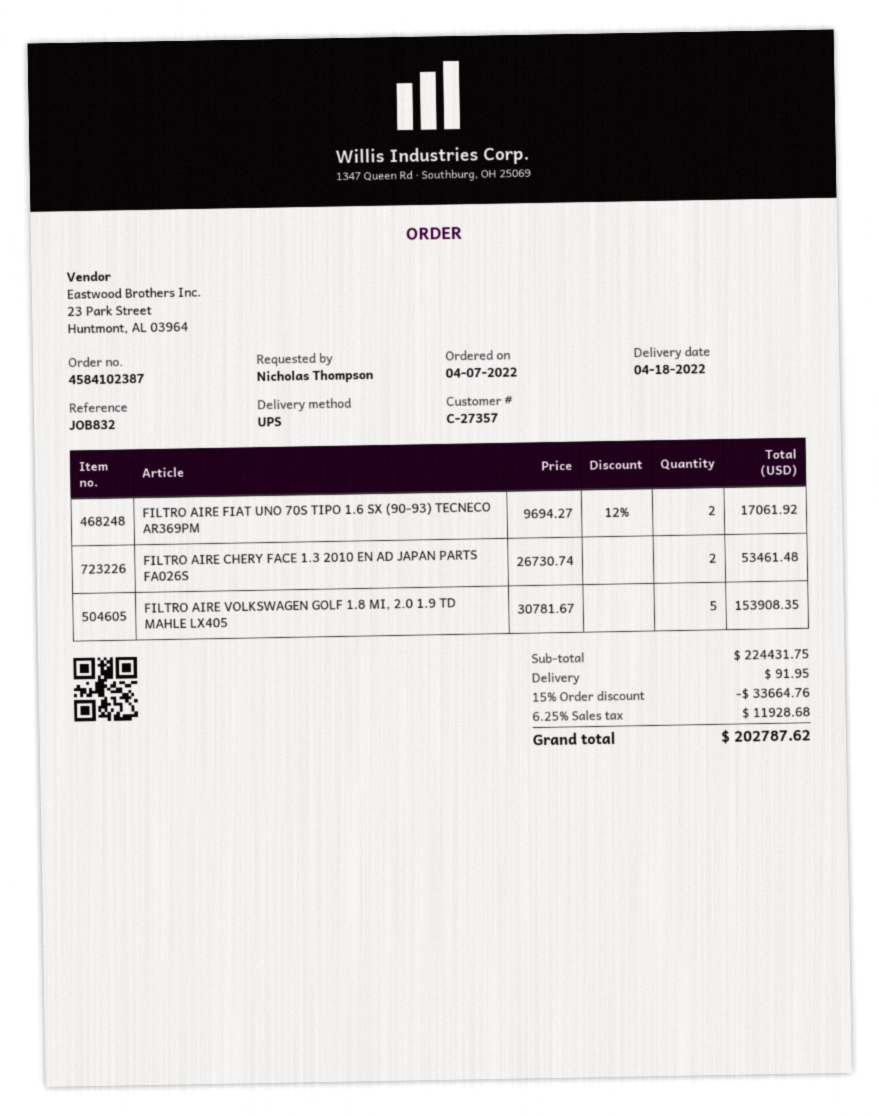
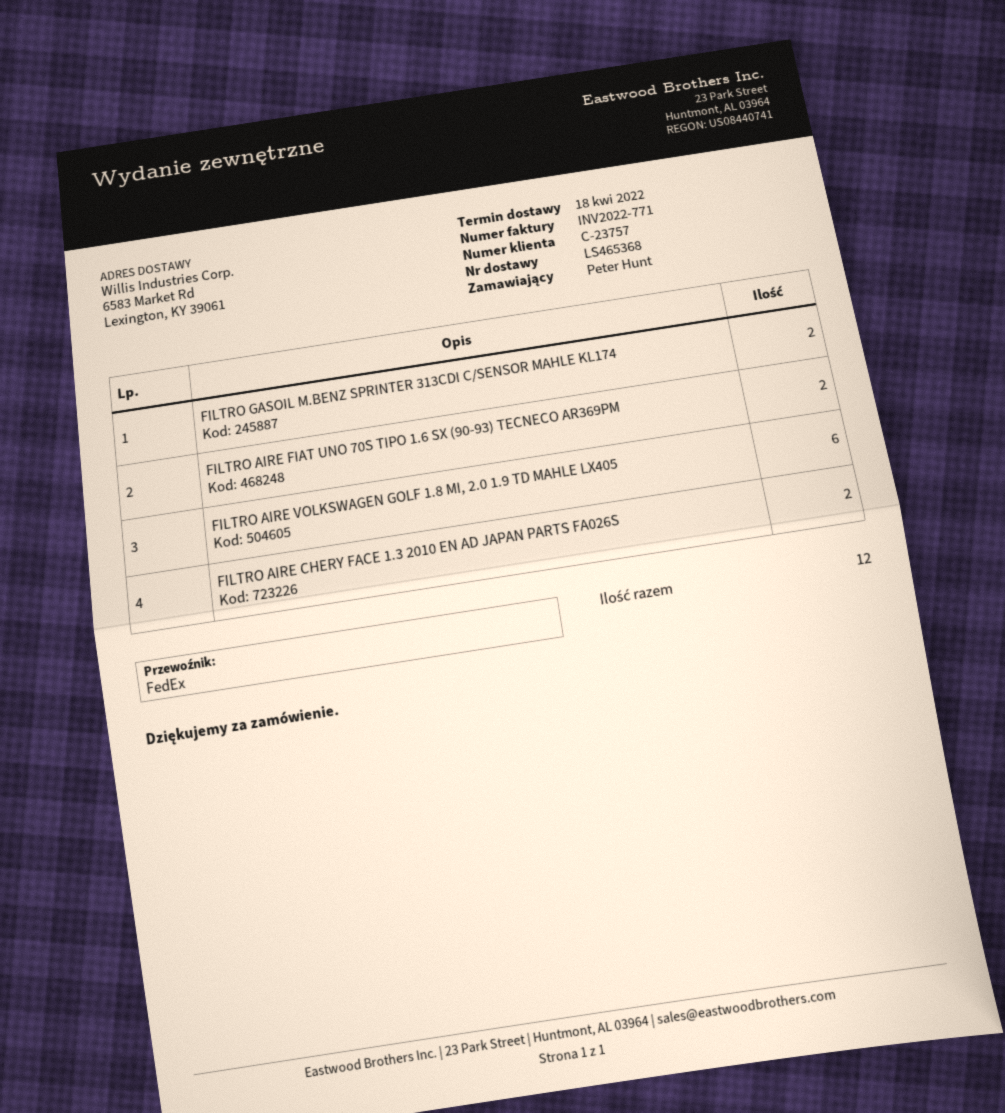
customer number: C-27357 -> C-23757
ordered by: Nicholas Thompson -> Peter Hunt
shipping method: UPS -> FedEx
FILTRO AIRE VOLKSWAGEN GOLF 1.8 MI, 2.0 1.9 TD MAHLE LX405: 5 -> 6
FILTRO GASOIL M.BENZ SPRINTER 313CDI C/SENSOR MAHLE KL174: none -> 2

